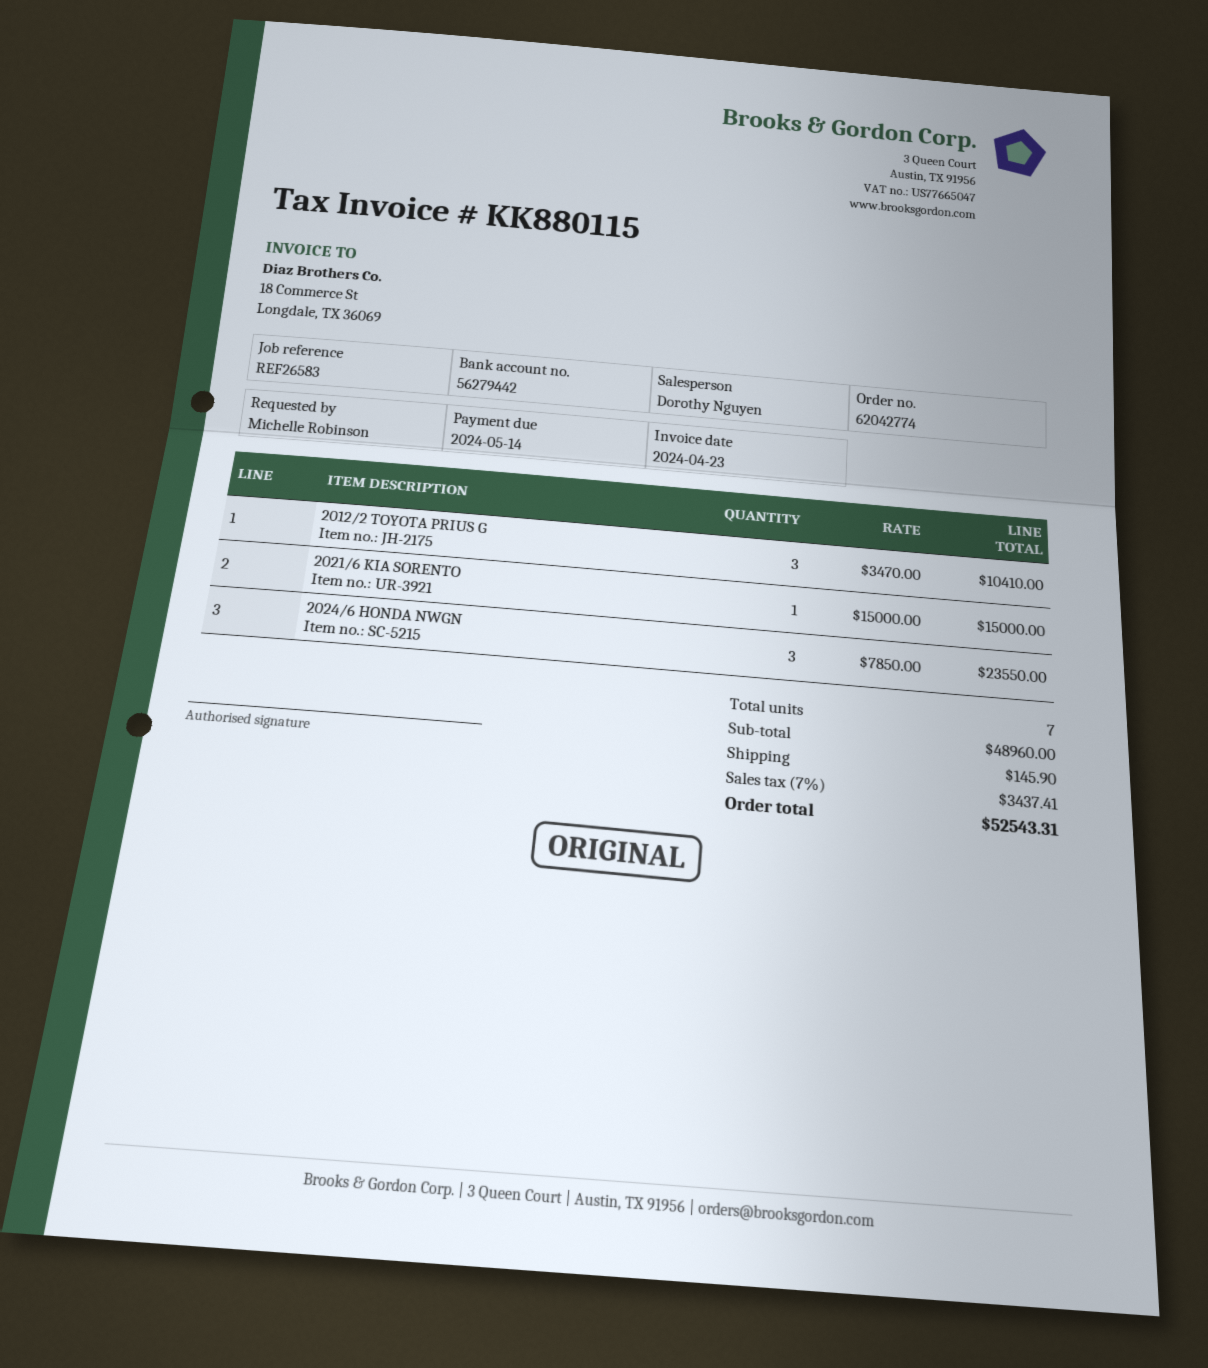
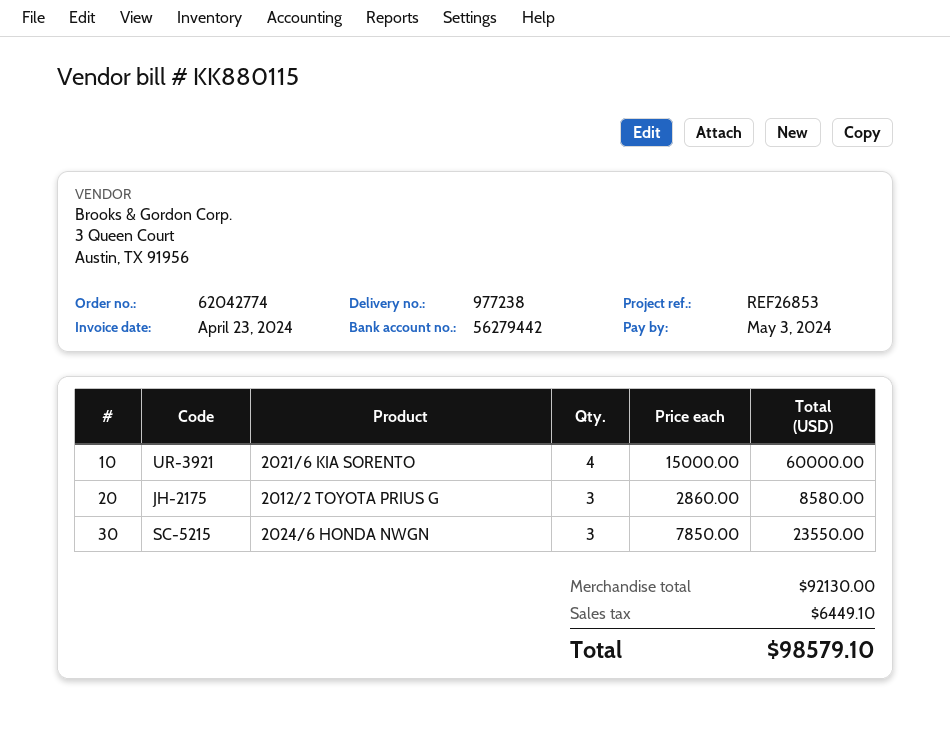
due date: 2024-05-14 -> 2024-05-03
reference: REF26583 -> REF26853
2012/2 TOYOTA PRIUS G: 3 x 3470.00 = 10410.00 -> 3 x 2860.00 = 8580.00
2021/6 KIA SORENTO: 1 x 15000.00 = 15000.00 -> 4 x 15000.00 = 60000.00
subtotal: 48960.00 -> 92130.00
shipping: 145.90 -> none
tax: 3437.41 -> 6449.10
total: 52543.31 -> 98579.10

